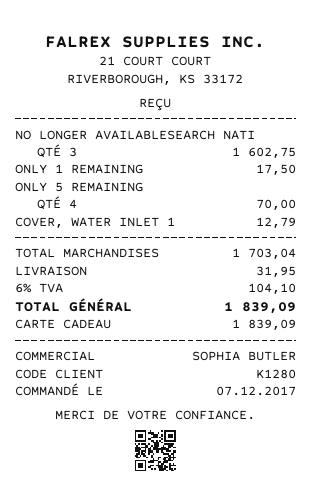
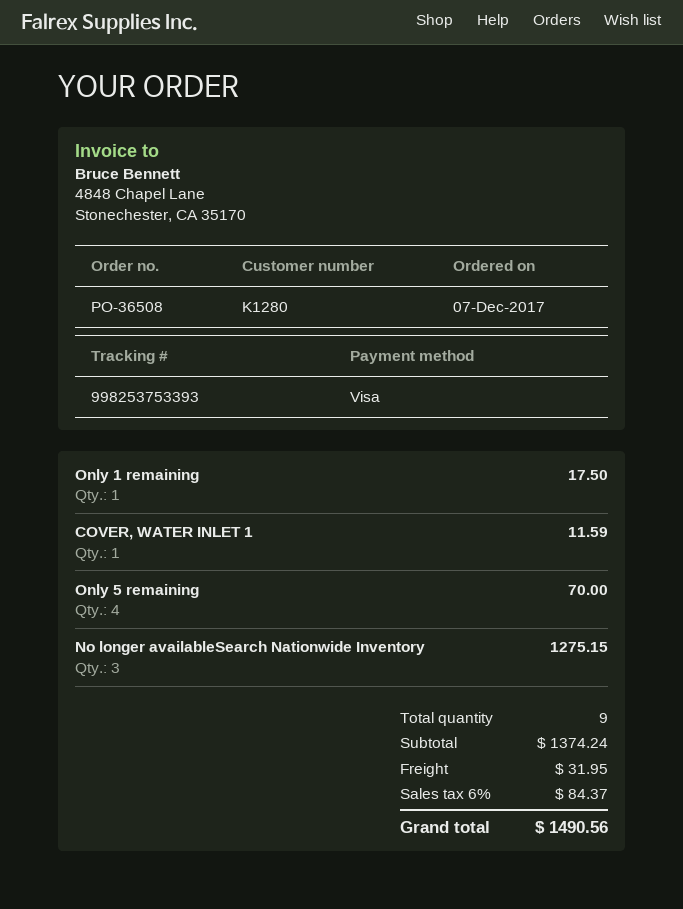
payment method: gift card -> Visa
NO LONGER AVAILABLESEARCH NATI: 3 for 1602.75 -> 3 for 1275.15
COVER, WATER INLET 1: 1 for 12.79 -> 1 for 11.59
subtotal: 1703.04 -> 1374.24
tax: 6% = 104.10 -> 6% = 84.37
total: 1839.09 -> 1490.56

